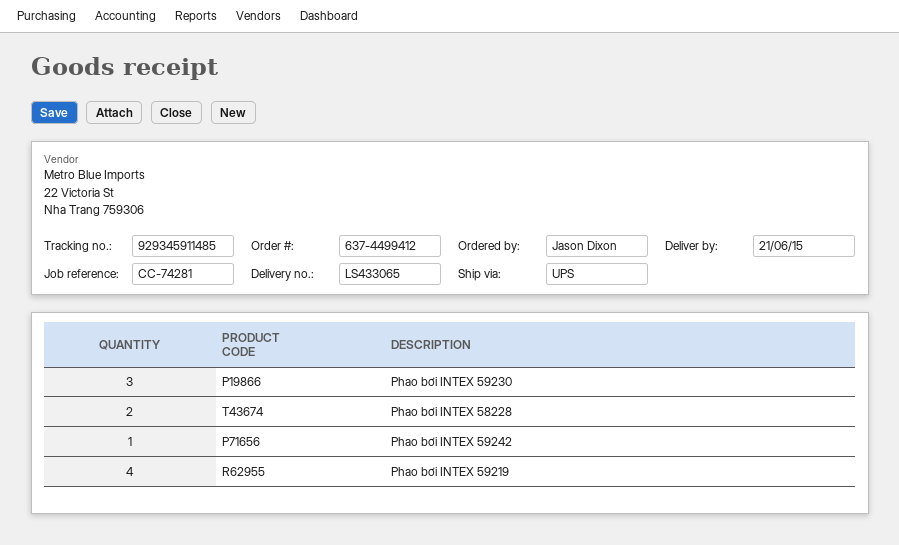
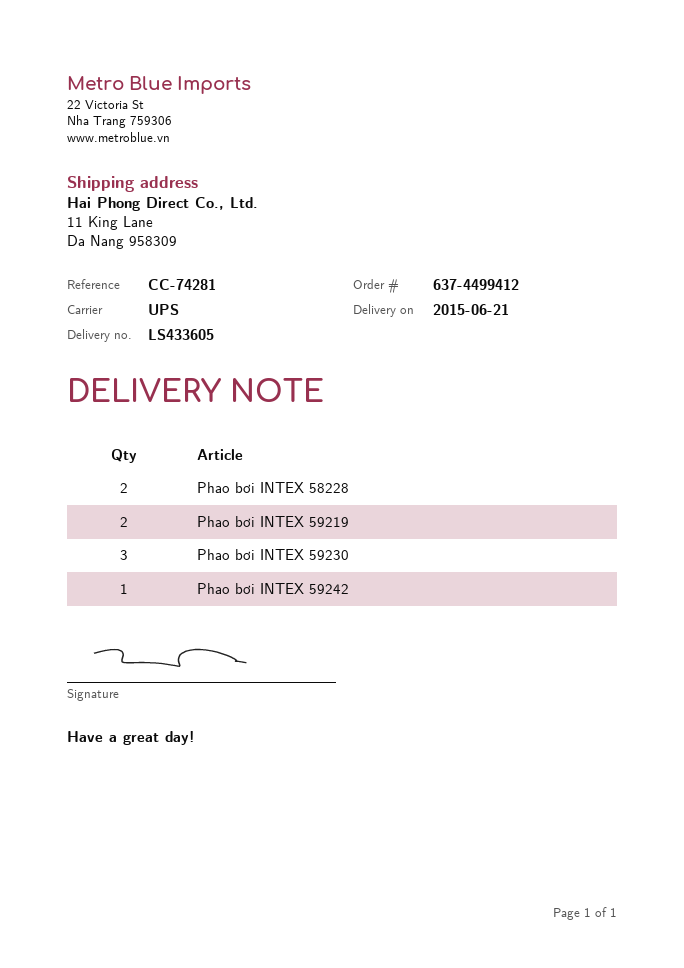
delivery note number: LS433065 -> LS433605
Phao bơi INTEX 59219: 4 -> 2

